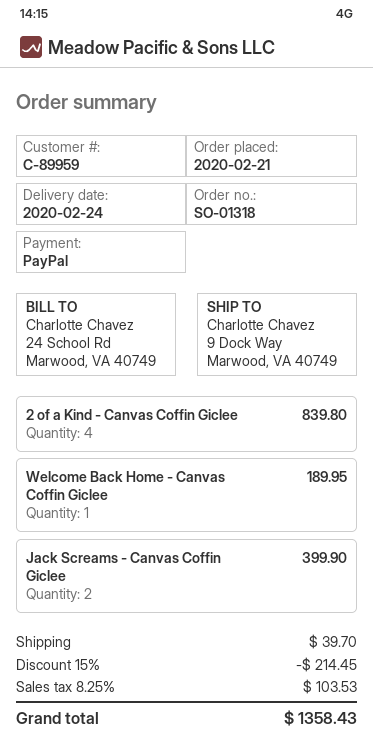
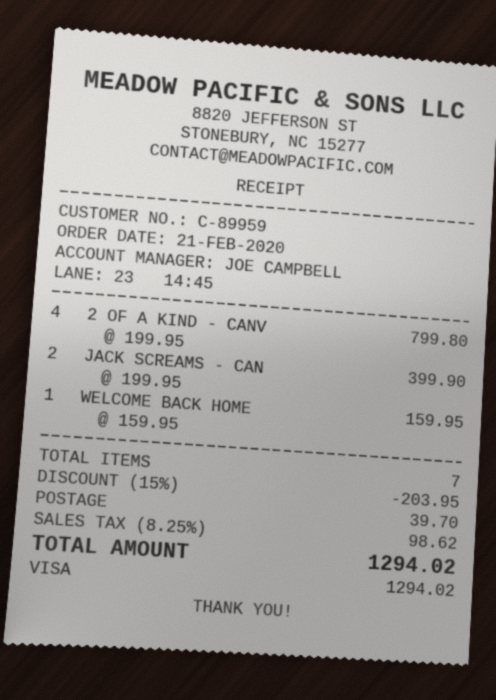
payment method: PayPal -> Visa
2 of a Kind - Canvas Coffin Giclee: 4 for 839.80 -> 4 for 799.80
Welcome Back Home - Canvas Coffin Giclee: 1 for 189.95 -> 1 for 159.95
discount: 15% = 214.45 -> 15% = 203.95
tax: 8.25% = 103.53 -> 8.25% = 98.62
total: 1358.43 -> 1294.02

